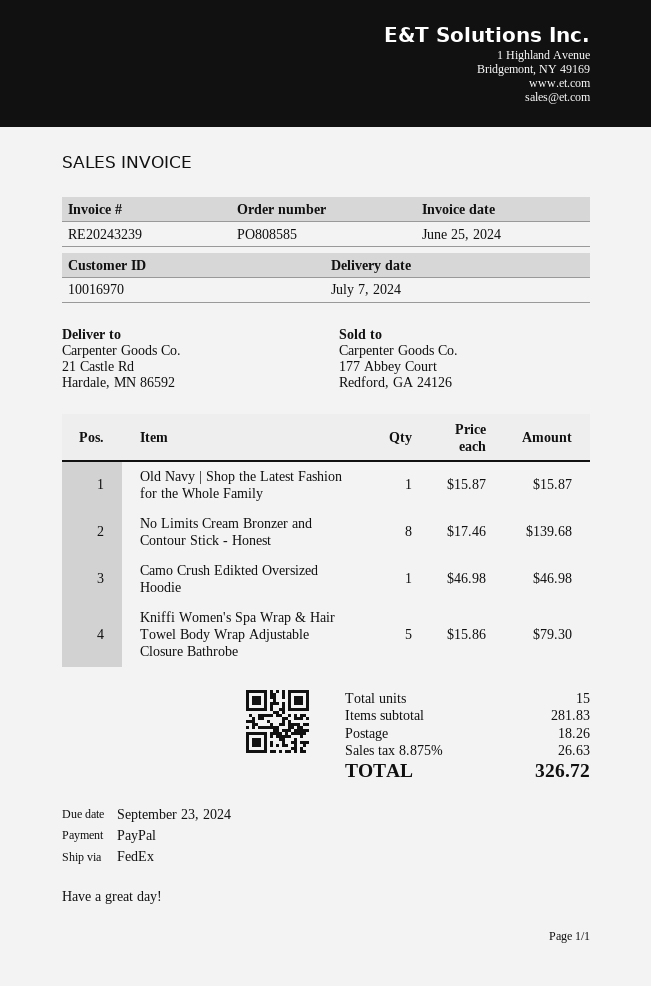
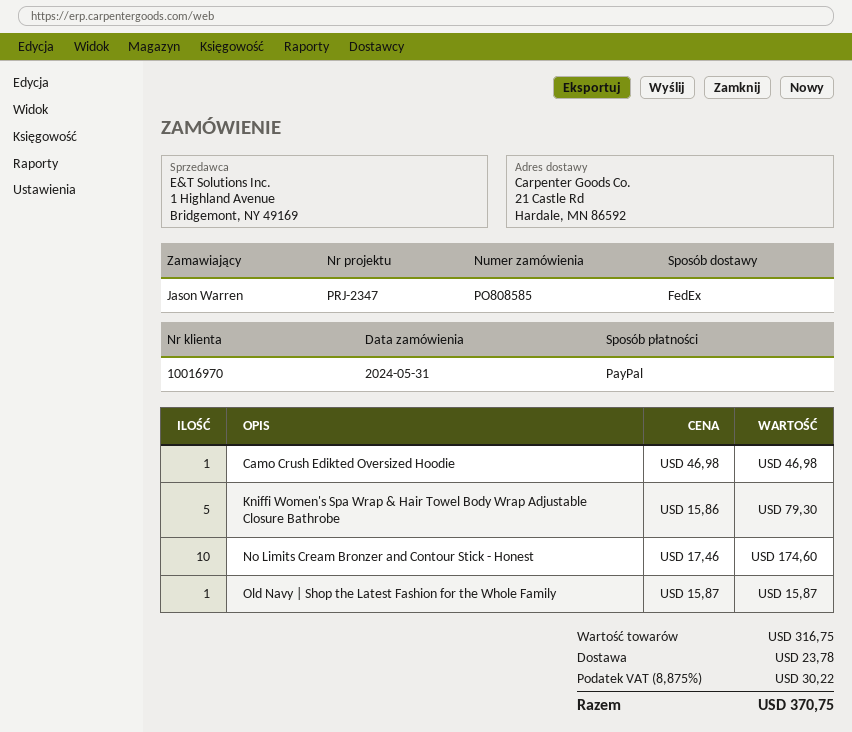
No Limits Cream Bronzer and Contour Stick - Honest: 8 x 17.46 = 139.68 -> 10 x 17.46 = 174.60
subtotal: 281.83 -> 316.75
shipping: 18.26 -> 23.78
tax: 8.875% = 26.63 -> 8.875% = 30.22
total: 326.72 -> 370.75

